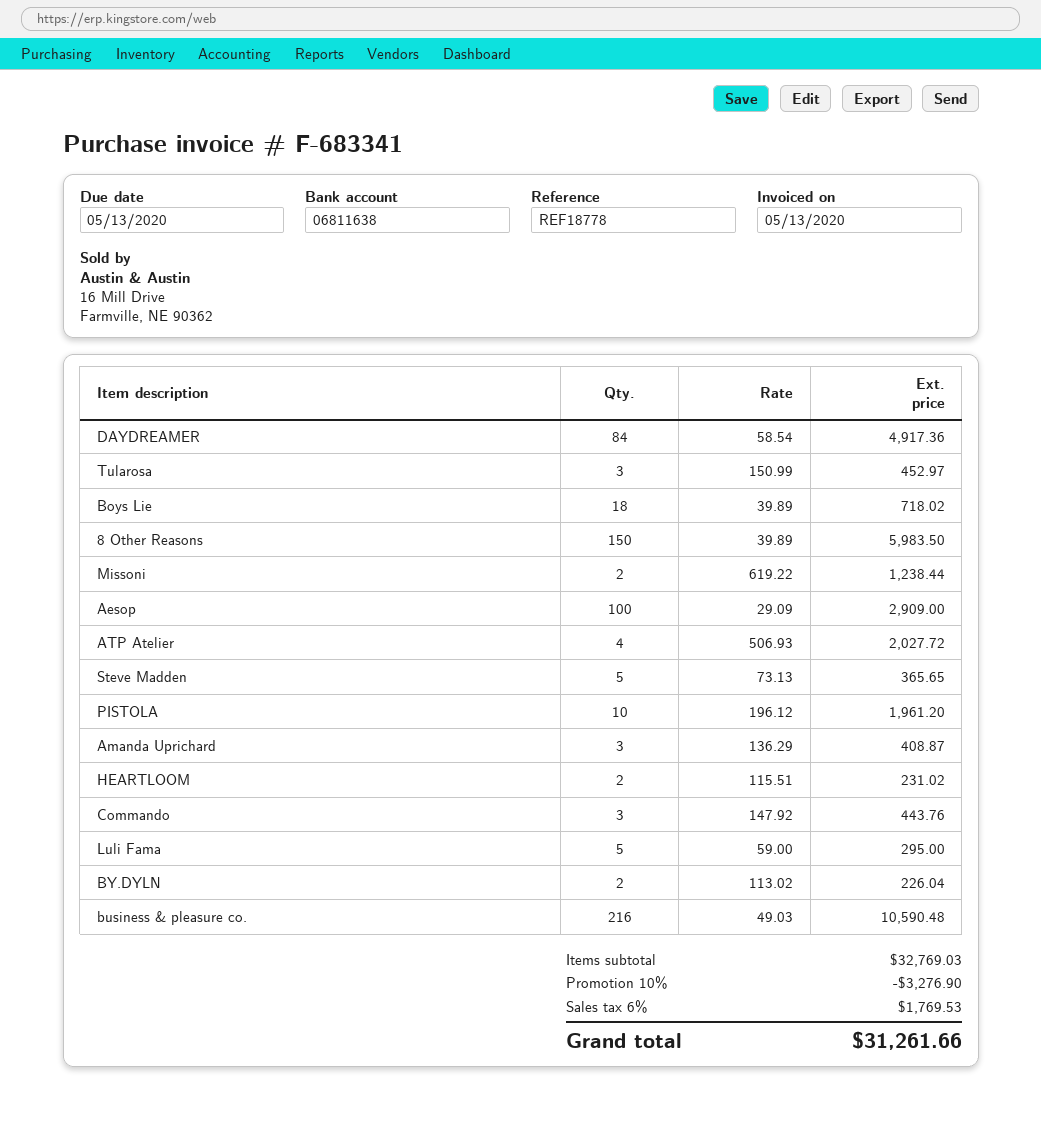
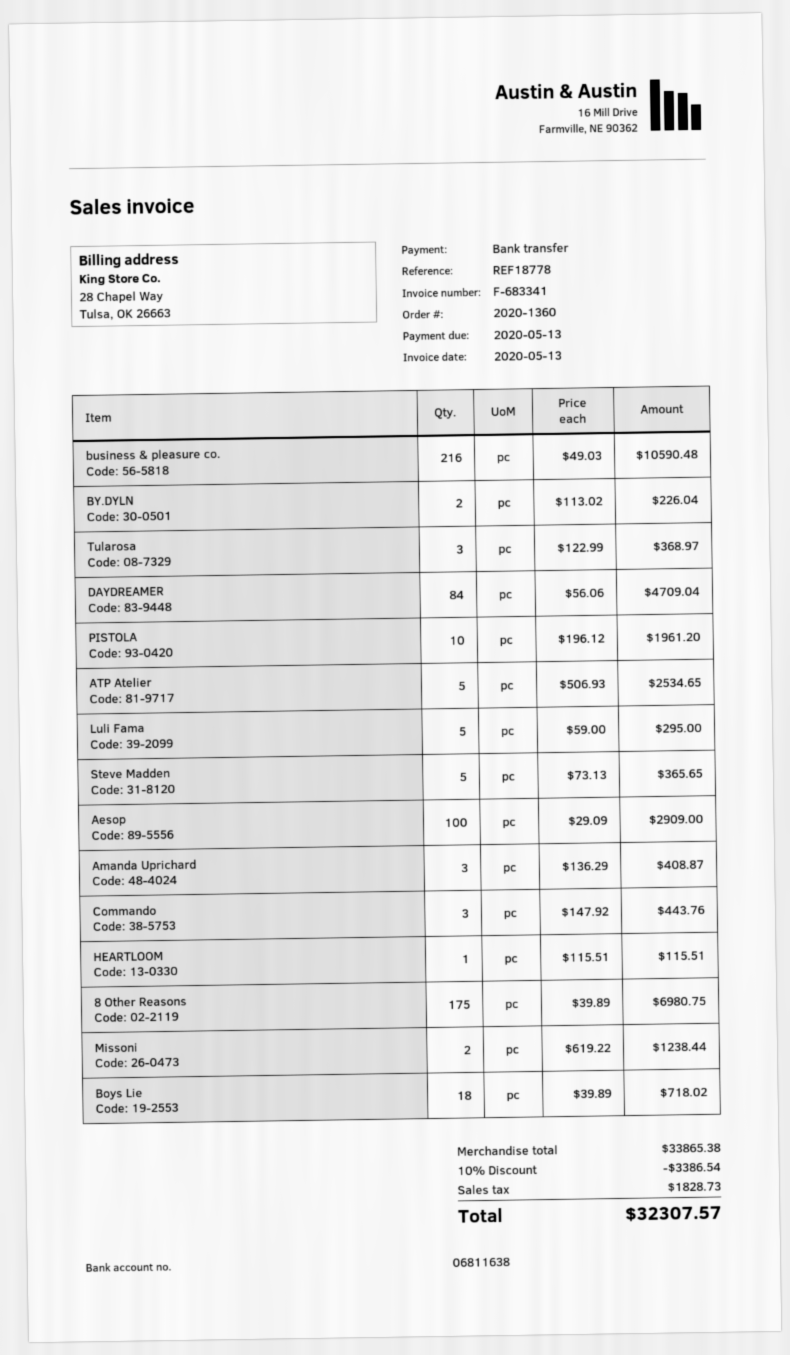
DAYDREAMER: 84 x 58.54 = 4917.36 -> 84 x 56.06 = 4709.04
Tularosa: 3 x 150.99 = 452.97 -> 3 x 122.99 = 368.97
8 Other Reasons: 150 x 39.89 = 5983.50 -> 175 x 39.89 = 6980.75
ATP Atelier: 4 x 506.93 = 2027.72 -> 5 x 506.93 = 2534.65
HEARTLOOM: 2 x 115.51 = 231.02 -> 1 x 115.51 = 115.51
subtotal: 32769.03 -> 33865.38
discount: 10% = 3276.90 -> 10% = 3386.54
tax: 1769.53 -> 1828.73
total: 31261.66 -> 32307.57

